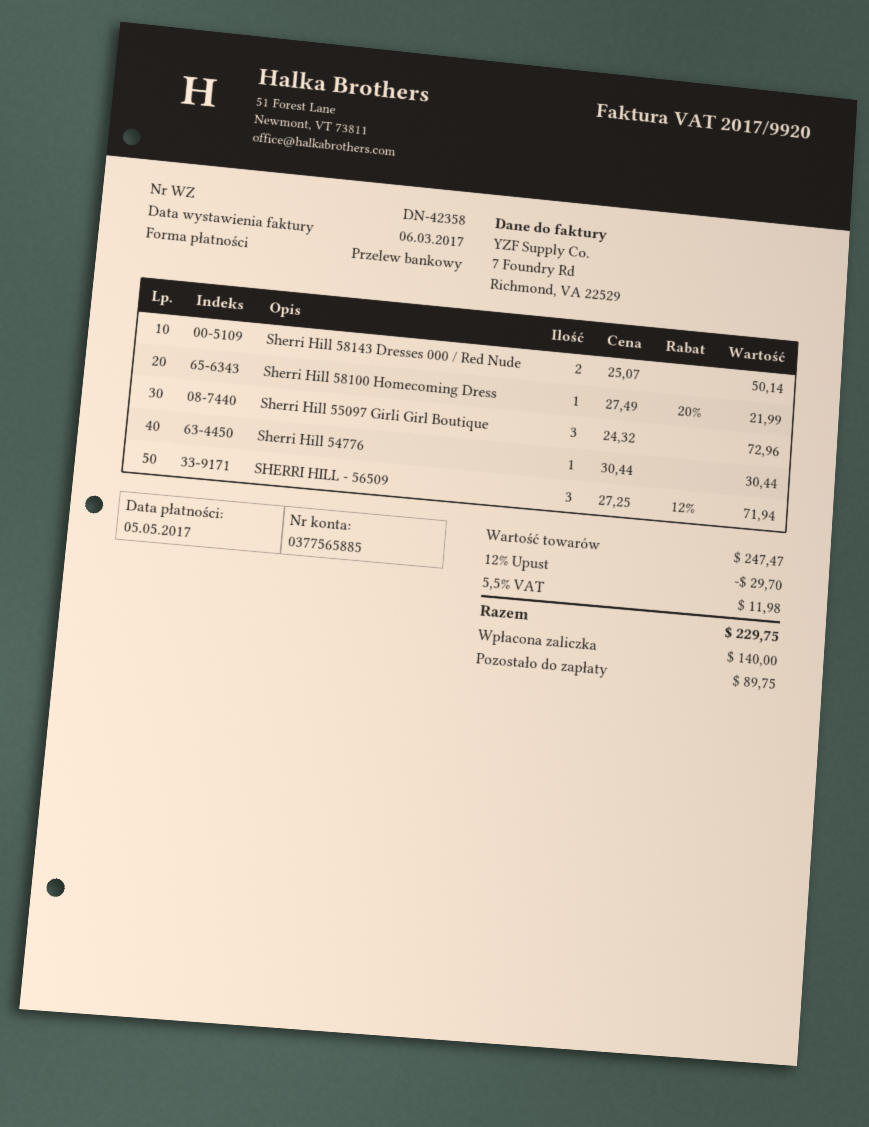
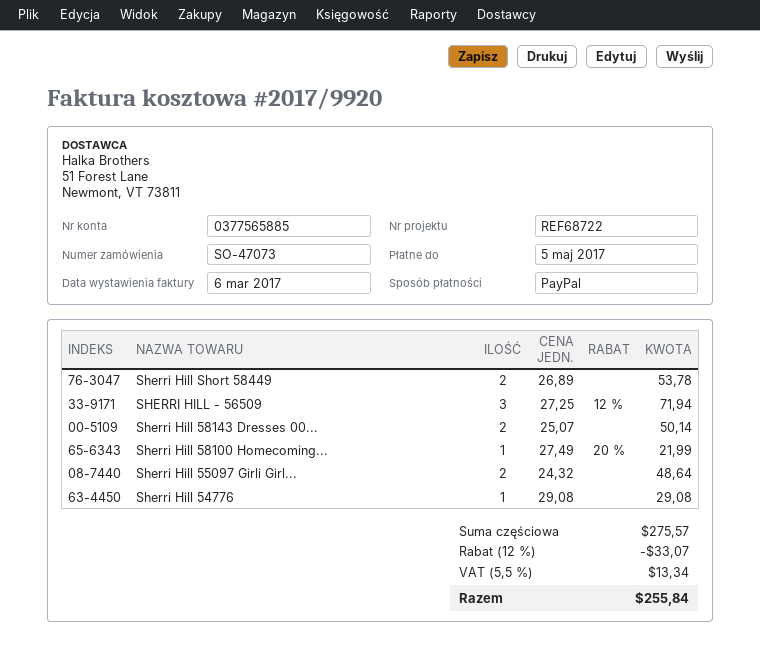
payment method: bank transfer -> PayPal
Sherri Hill 55097 Girli Girl Boutique: 3 x 24.32 = 72.96 -> 2 x 24.32 = 48.64
Sherri Hill 54776: 1 x 30.44 = 30.44 -> 1 x 29.08 = 29.08
Sherri Hill Short 58449: none -> 2 x 26.89 = 53.78
subtotal: 247.47 -> 275.57
discount: 12% = 29.70 -> 12% = 33.07
tax: 5.5% = 11.98 -> 5.5% = 13.34
total: 229.75 -> 255.84

